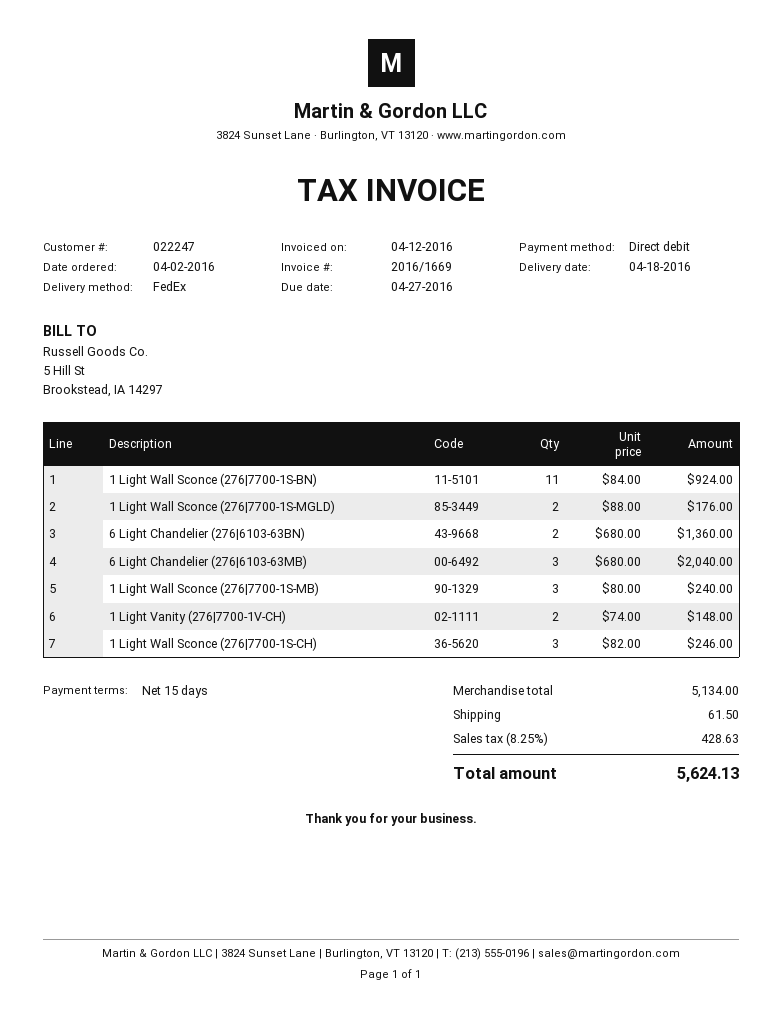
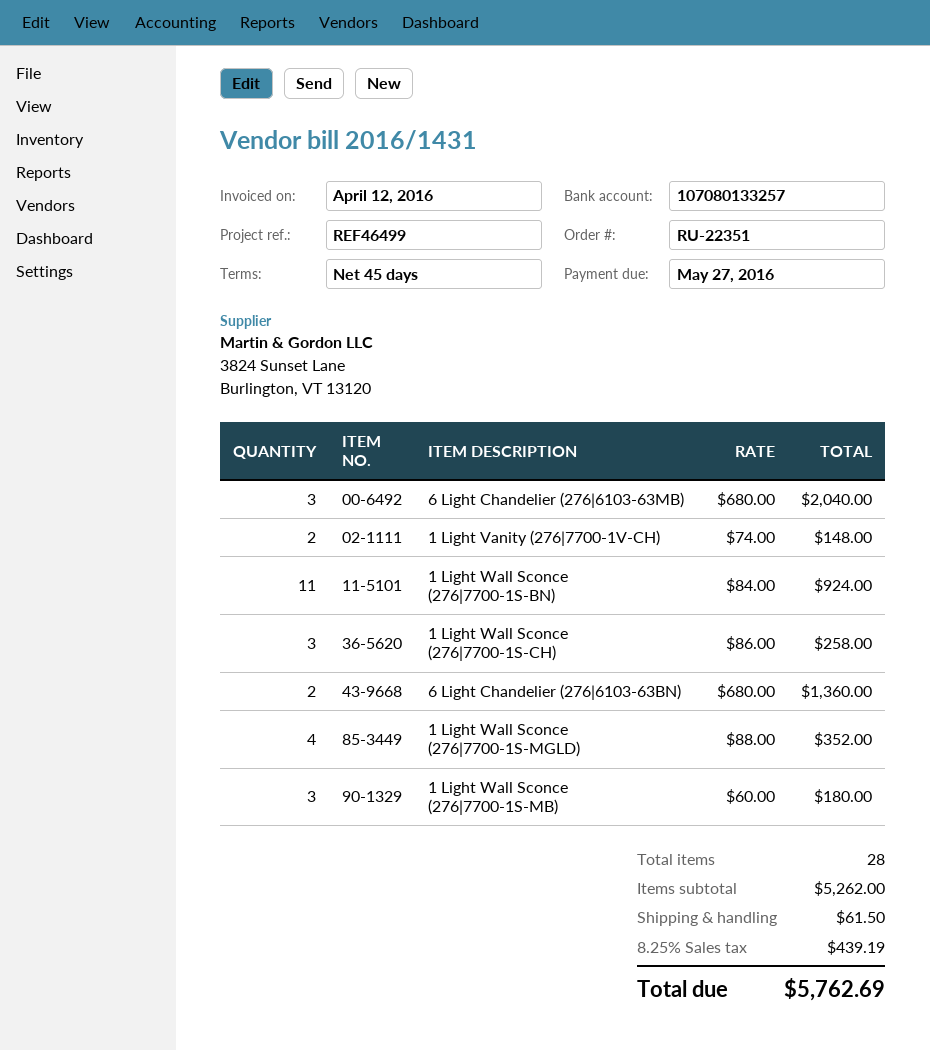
invoice number: 2016/1669 -> 2016/1431
payment terms: 15 days -> 45 days
due date: 2016-04-27 -> 2016-05-27
1 Light Wall Sconce (276|7700-1S-MGLD): 2 x 88.00 = 176.00 -> 4 x 88.00 = 352.00
1 Light Wall Sconce (276|7700-1S-MB): 3 x 80.00 = 240.00 -> 3 x 60.00 = 180.00
1 Light Wall Sconce (276|7700-1S-CH): 3 x 82.00 = 246.00 -> 3 x 86.00 = 258.00
subtotal: 5134.00 -> 5262.00
tax: 8.25% = 428.63 -> 8.25% = 439.19
total: 5624.13 -> 5762.69

